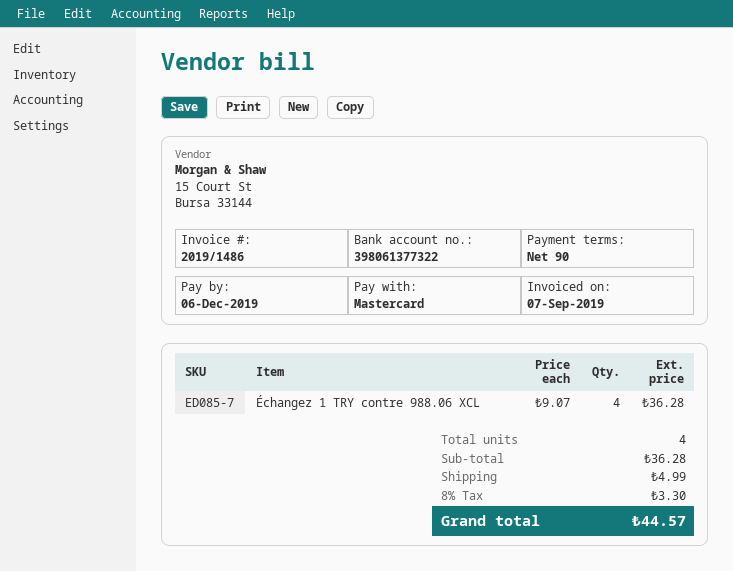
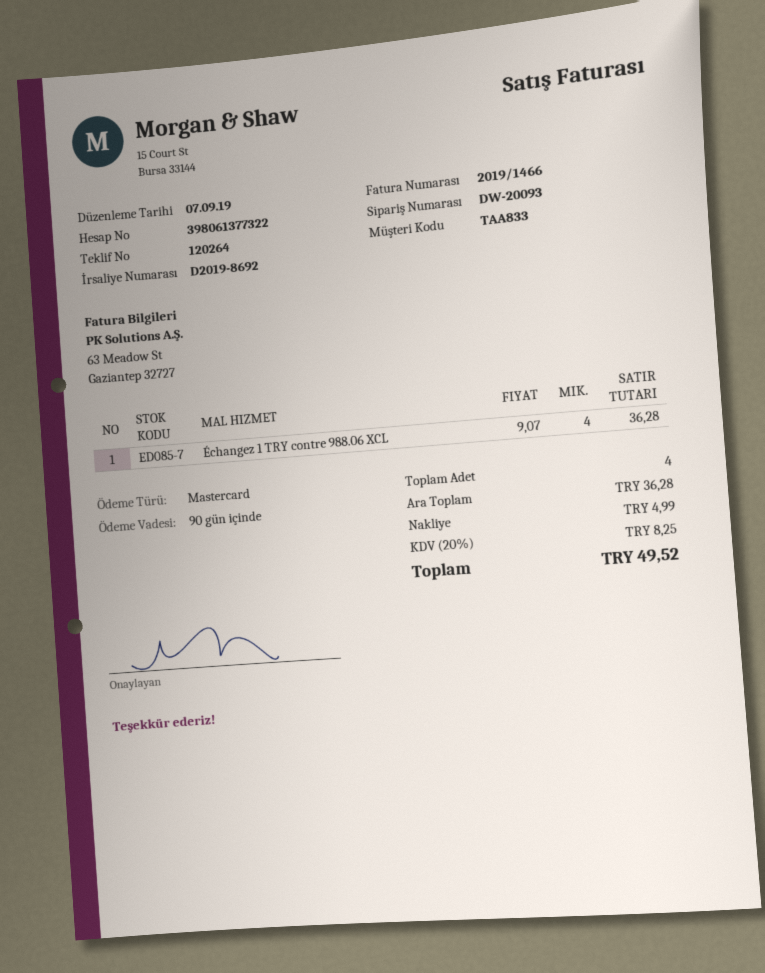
invoice number: 2019/1486 -> 2019/1466
tax: 8% = 3.30 -> 20% = 8.25
total: 44.57 -> 49.52

